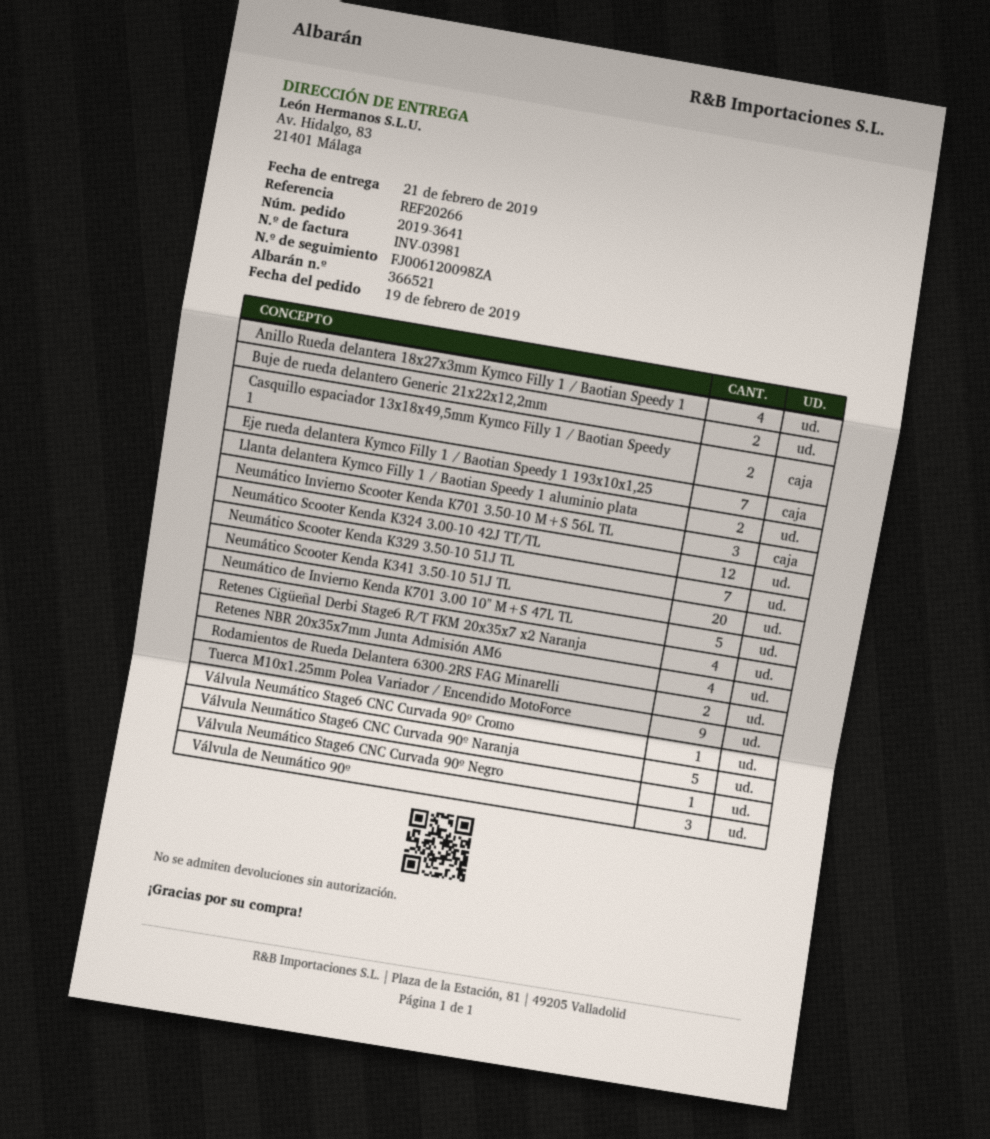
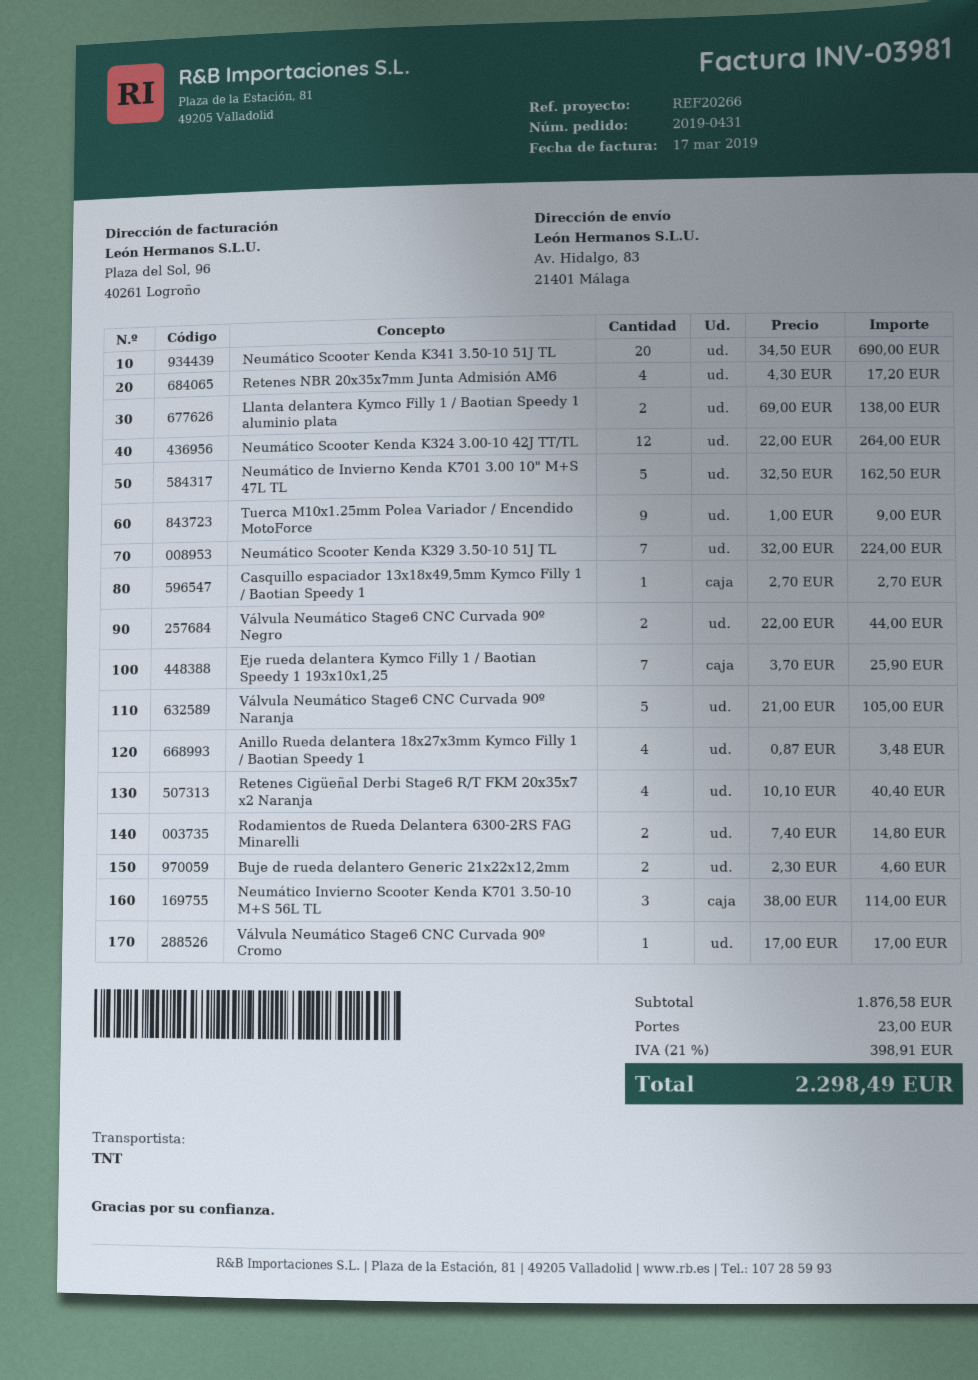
order number: 2019-3641 -> 2019-0431
Casquillo espaciador 13x18x49,5mm Kymco Filly 1 / Baotian Speedy 1: 2 -> 1
Válvula Neumático Stage6 CNC Curvada 90º Negro: 1 -> 2
Válvula de Neumático 90º: 3 -> none

